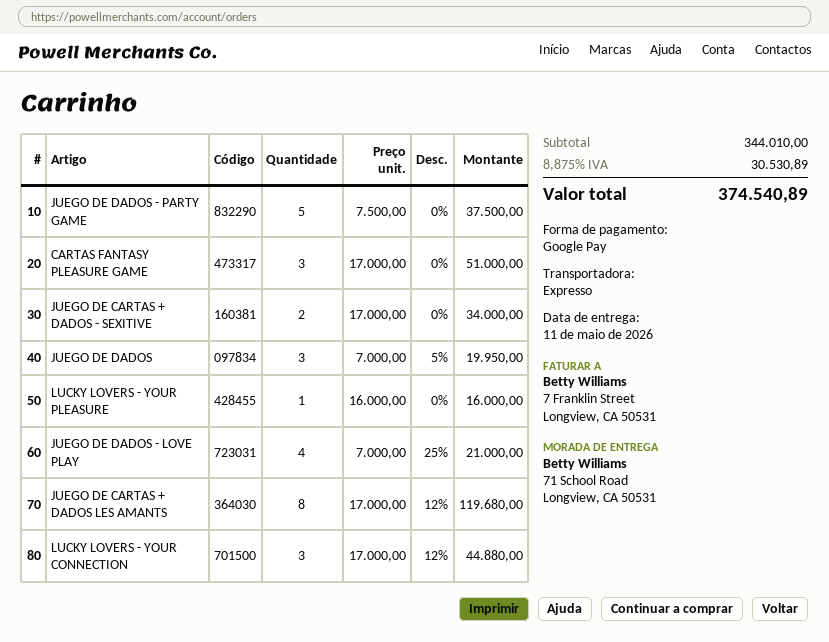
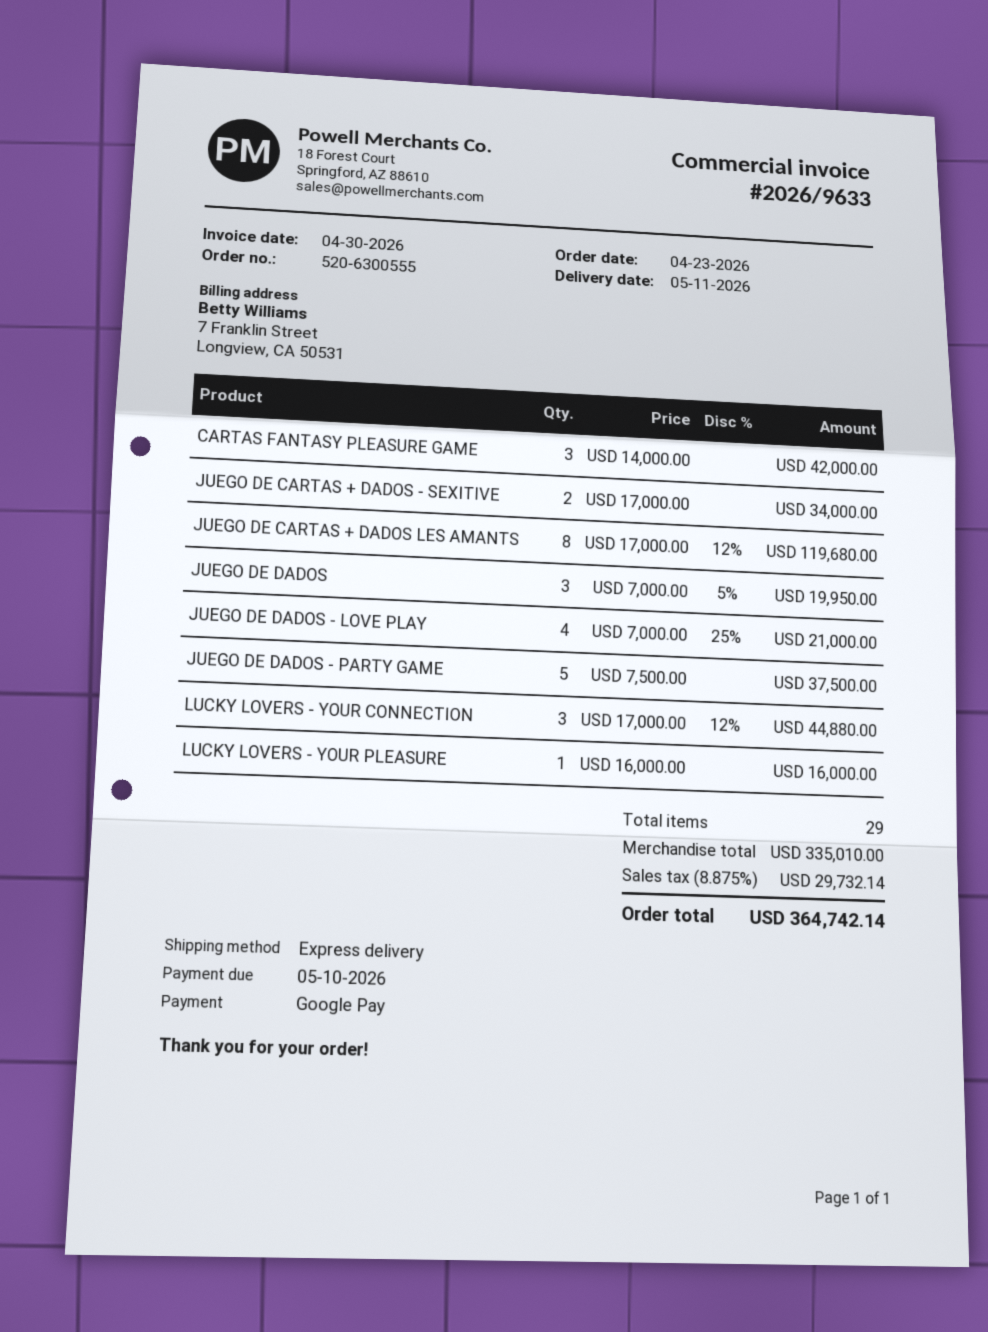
CARTAS FANTASY PLEASURE GAME: 3 x 17000.00 = 51000.00 -> 3 x 14000.00 = 42000.00
subtotal: 344010.00 -> 335010.00
tax: 8.875% = 30530.89 -> 8.875% = 29732.14
total: 374540.89 -> 364742.14

